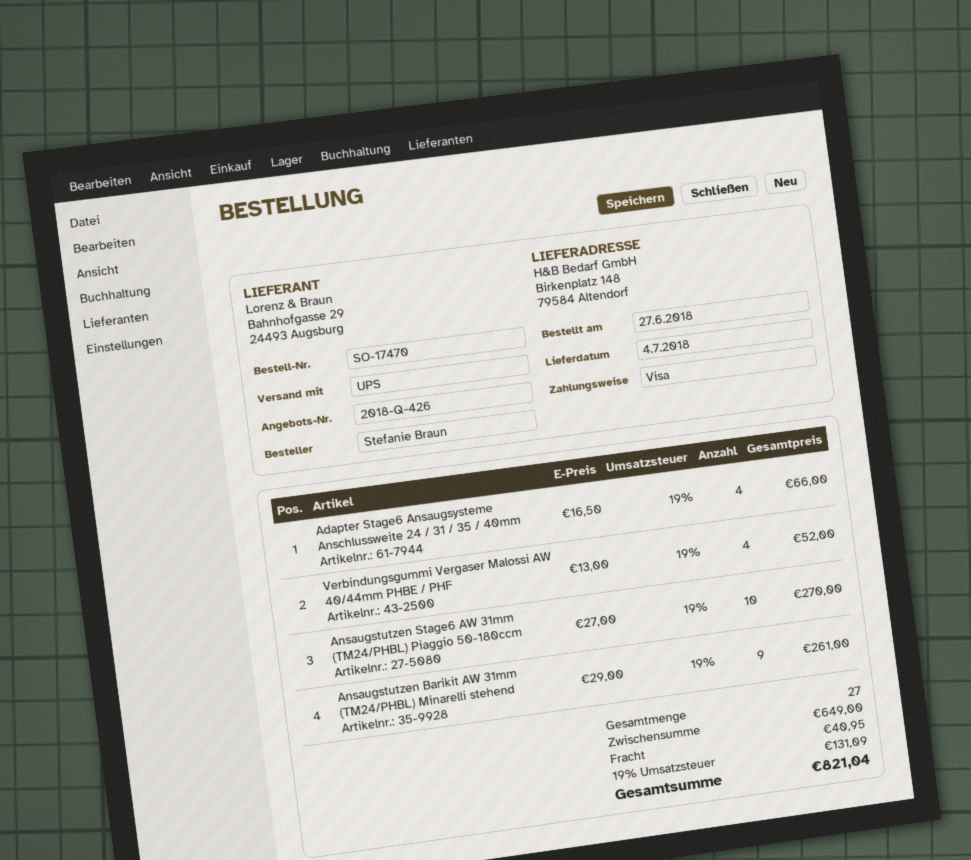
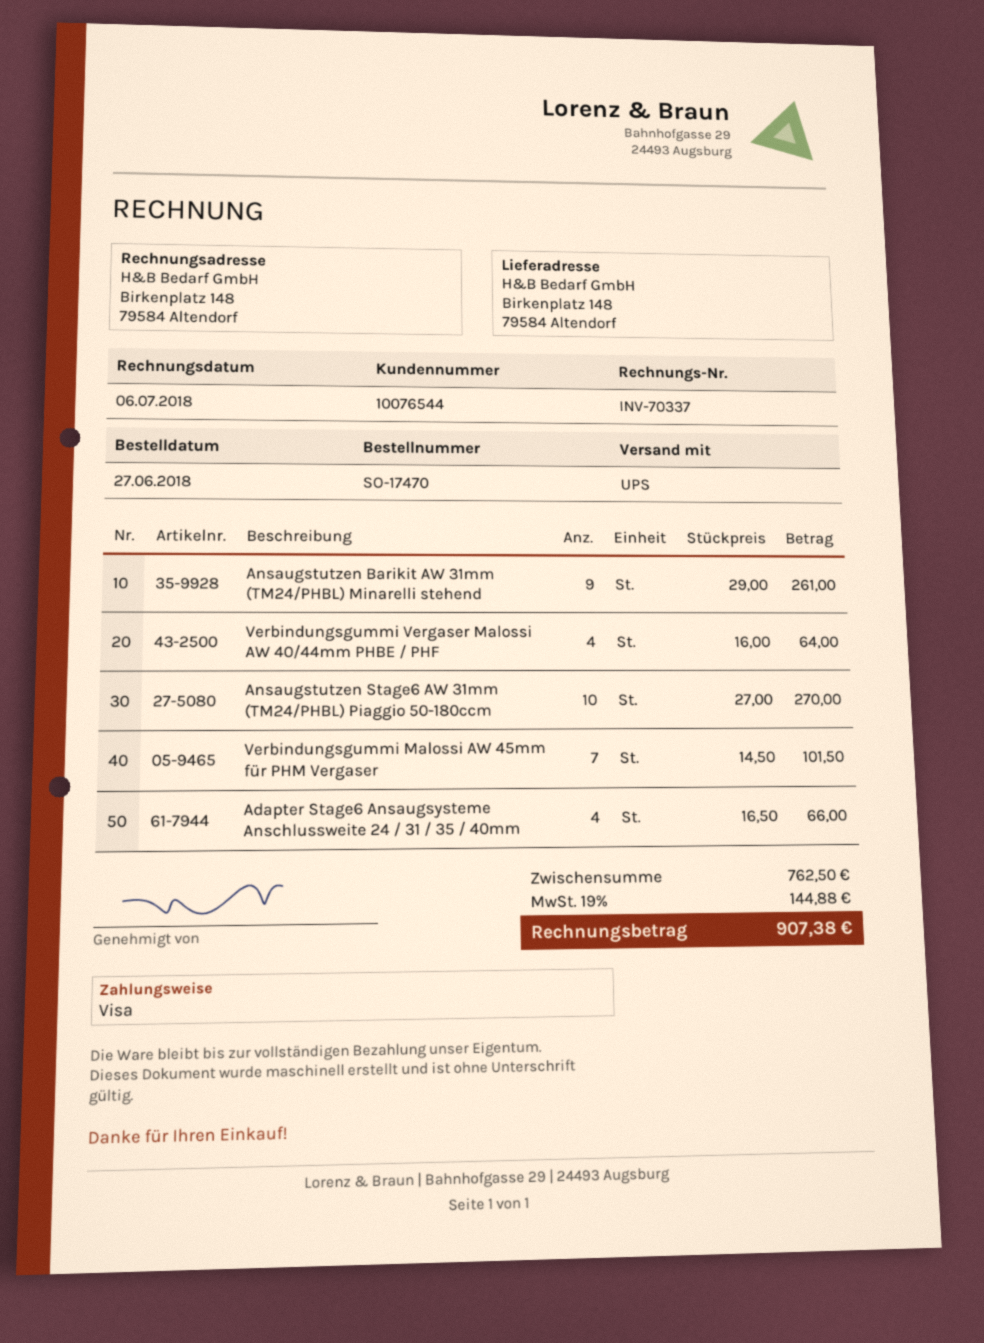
Verbindungsgummi Vergaser Malossi AW 40/44mm PHBE / PHF: 4 x 13.00 = 52.00 -> 4 x 16.00 = 64.00
Verbindungsgummi Malossi AW 45mm für PHM Vergaser: none -> 7 x 14.50 = 101.50
subtotal: 649.00 -> 762.50
shipping: 40.95 -> none
tax: 19% = 131.09 -> 19% = 144.88
total: 821.04 -> 907.38

